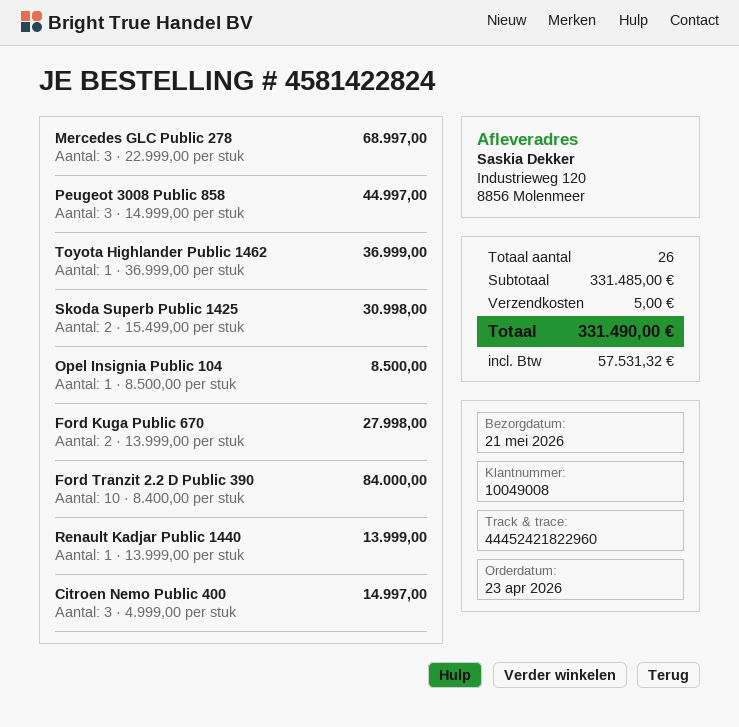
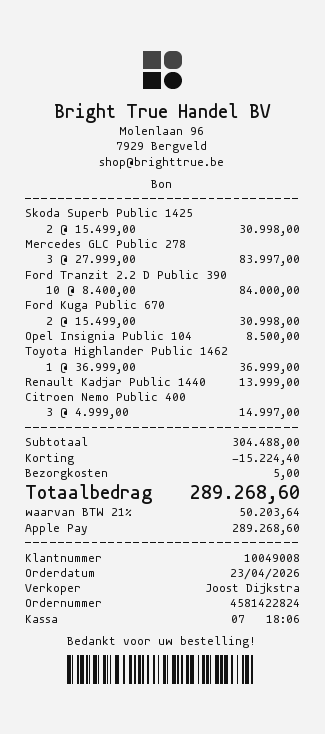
Mercedes GLC Public 278: 3 x 22999.00 = 68997.00 -> 3 x 27999.00 = 83997.00
Peugeot 3008 Public 858: 3 x 14999.00 = 44997.00 -> none
Ford Kuga Public 670: 2 x 13999.00 = 27998.00 -> 2 x 15499.00 = 30998.00
subtotal: 331485.00 -> 304488.00
discount: none -> 15224.40
tax: 57531.32 -> 50203.64
total: 331490.00 -> 289268.60

